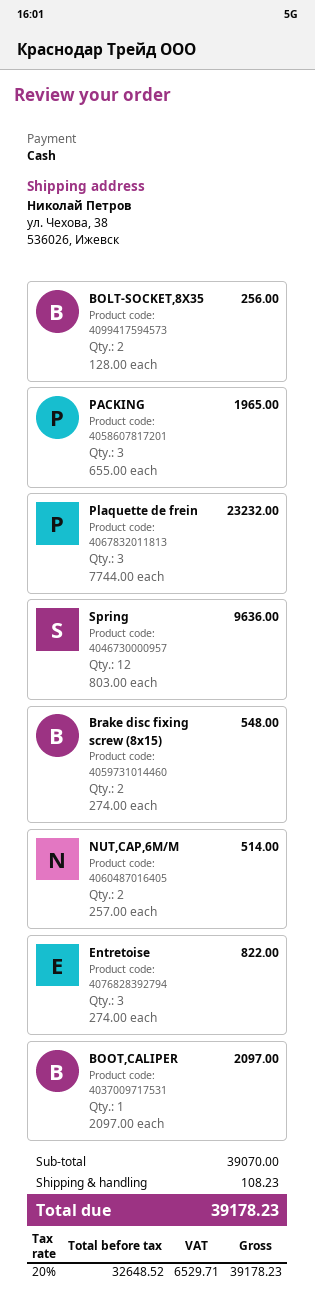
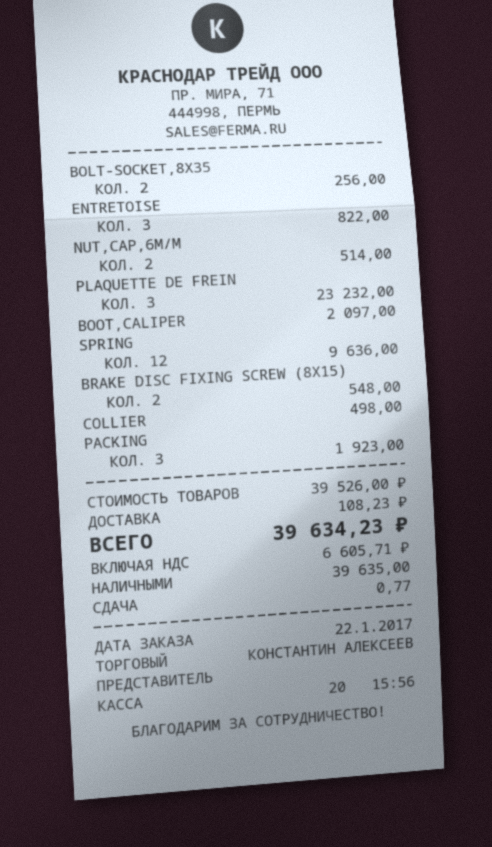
PACKING: 3 for 1965.00 -> 3 for 1923.00
COLLIER: none -> 1 for 498.00
subtotal: 39070.00 -> 39526.00
tax: 6529.71 -> 6605.71
total: 39178.23 -> 39634.23

